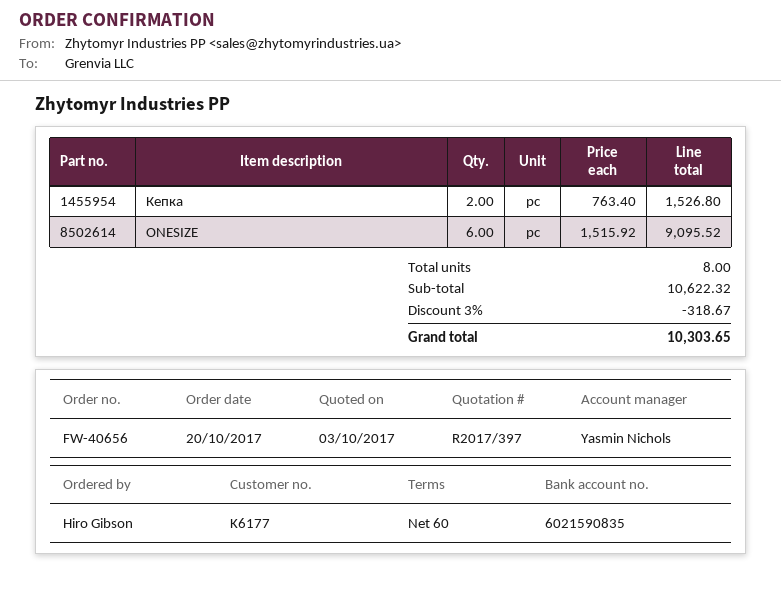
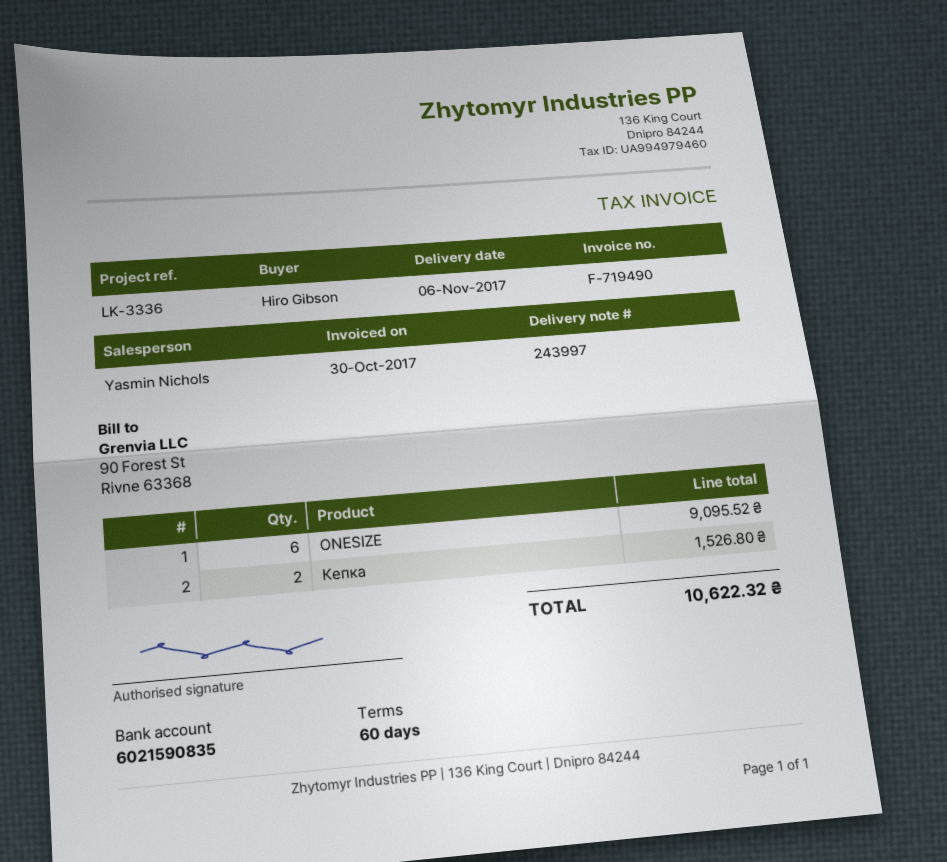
discount: 3% = 318.67 -> none
total: 10303.65 -> 10622.32

